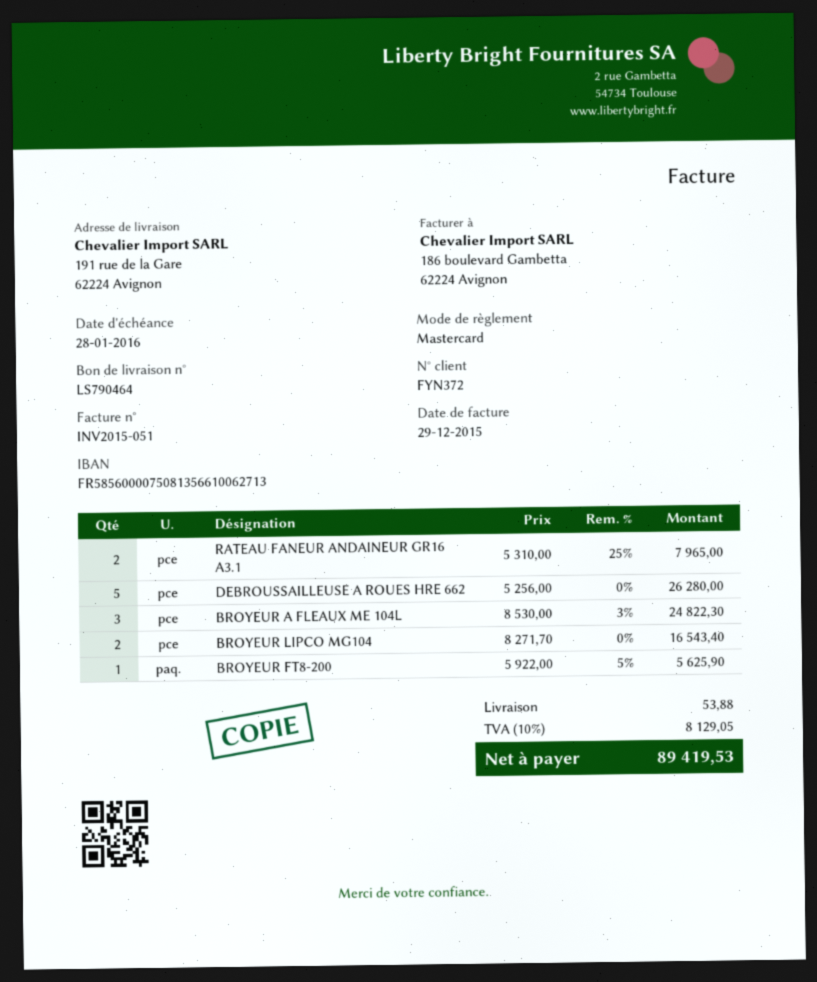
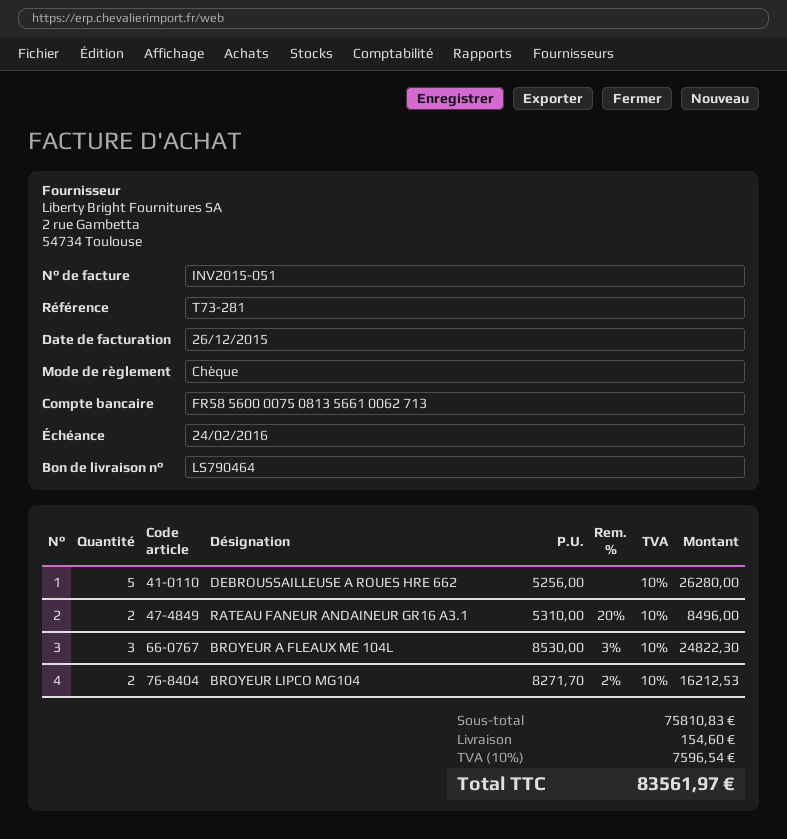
invoice date: 2015-12-29 -> 2015-12-26
due date: 2016-01-28 -> 2016-02-24
payment method: Mastercard -> cheque
RATEAU FANEUR ANDAINEUR GR16 A3.1: 2 x 5310.00 - 25% = 7965.00 -> 2 x 5310.00 - 20% = 8496.00
BROYEUR LIPCO MG104: 2 x 8271.70 = 16543.40 -> 2 x 8271.70 - 2% = 16212.53
BROYEUR FT8-200: 1 x 5922.00 - 5% = 5625.90 -> none
shipping: 53.88 -> 154.60
tax: 10% = 8129.05 -> 10% = 7596.54
total: 89419.53 -> 83561.97

